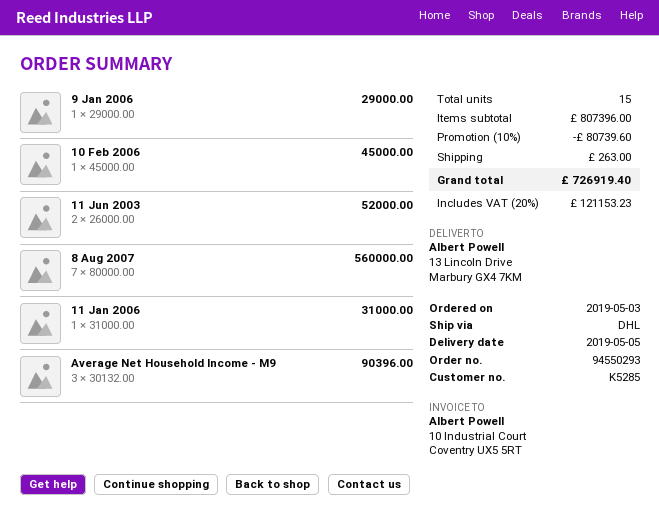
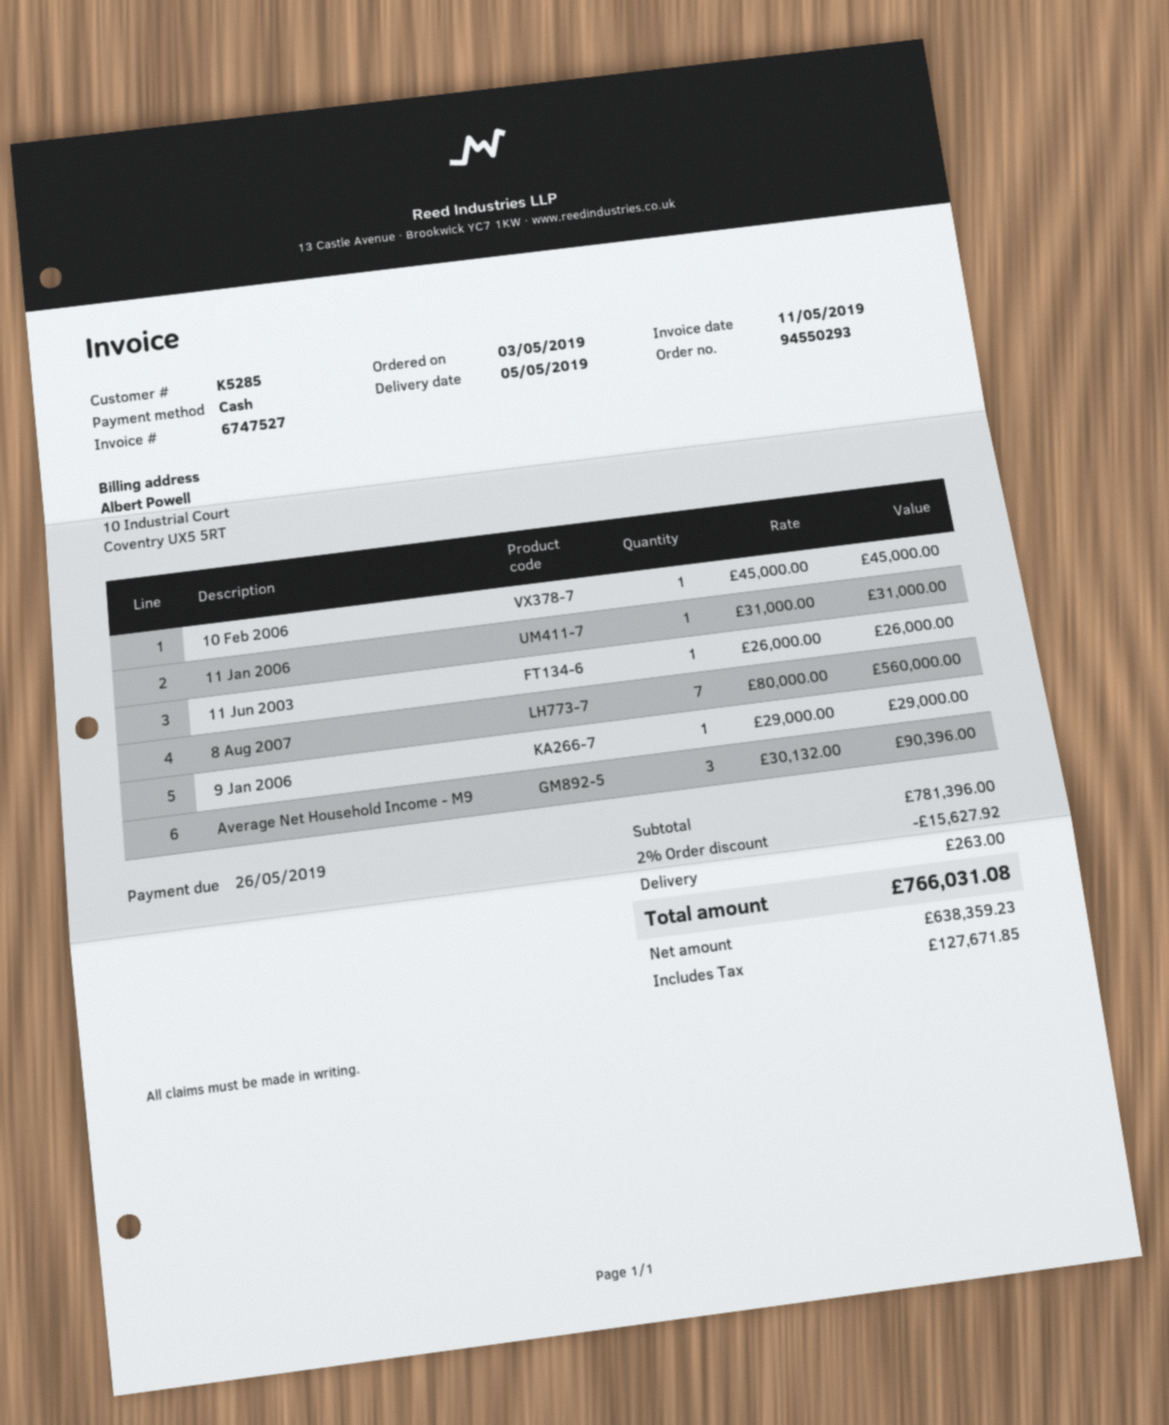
11 Jun 2003: 2 x 26000.00 = 52000.00 -> 1 x 26000.00 = 26000.00
subtotal: 807396.00 -> 781396.00
discount: 10% = 80739.60 -> 2% = 15627.92
tax: 121153.23 -> 127671.85
total: 726919.40 -> 766031.08

